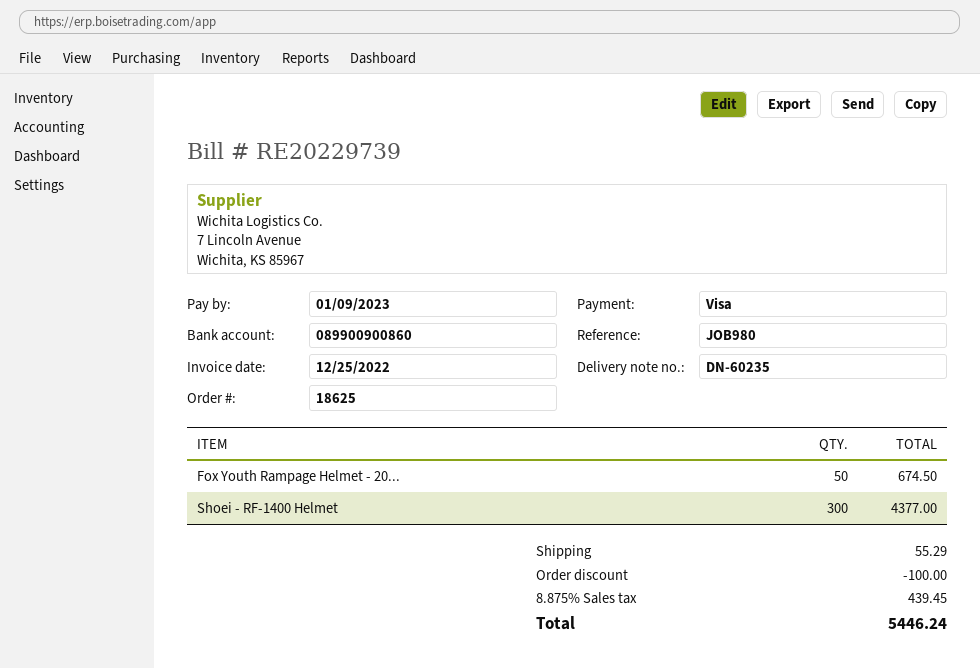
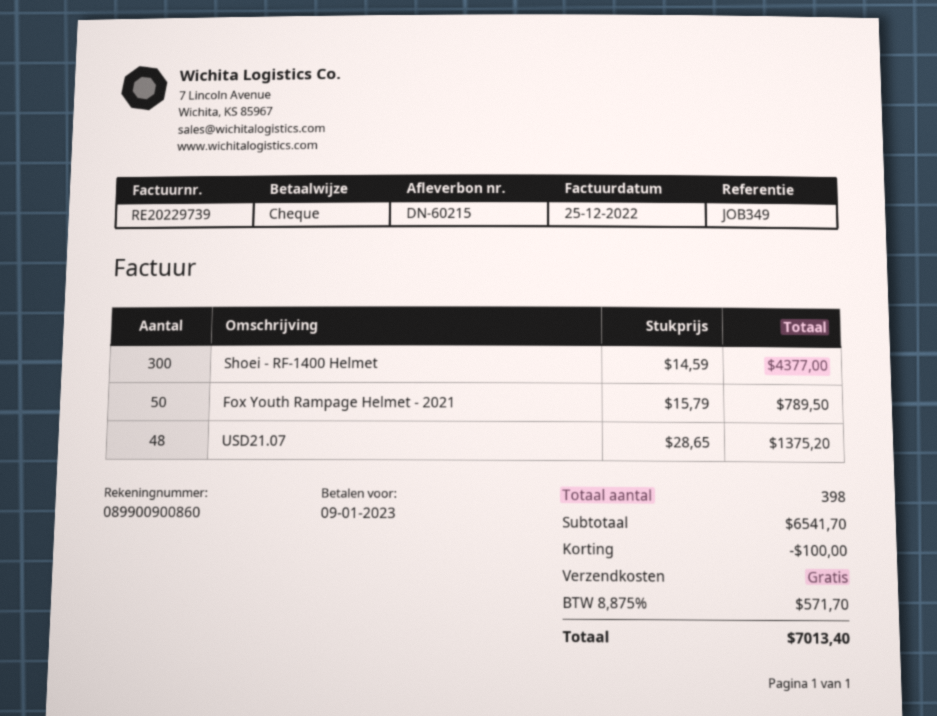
delivery note number: DN-60235 -> DN-60215
reference: JOB980 -> JOB349
payment method: Visa -> cheque
Fox Youth Rampage Helmet - 20...: 50 for 674.50 -> 50 for 789.50
USD21.07: none -> 48 for 1375.20
shipping: 55.29 -> 0.00
tax: 8.875% = 439.45 -> 8.875% = 571.70
total: 5446.24 -> 7013.40

